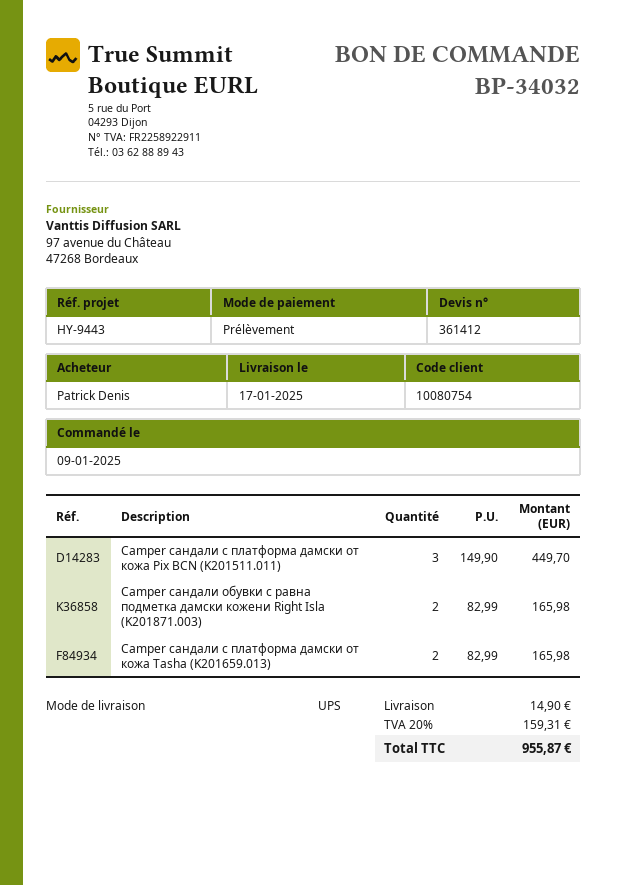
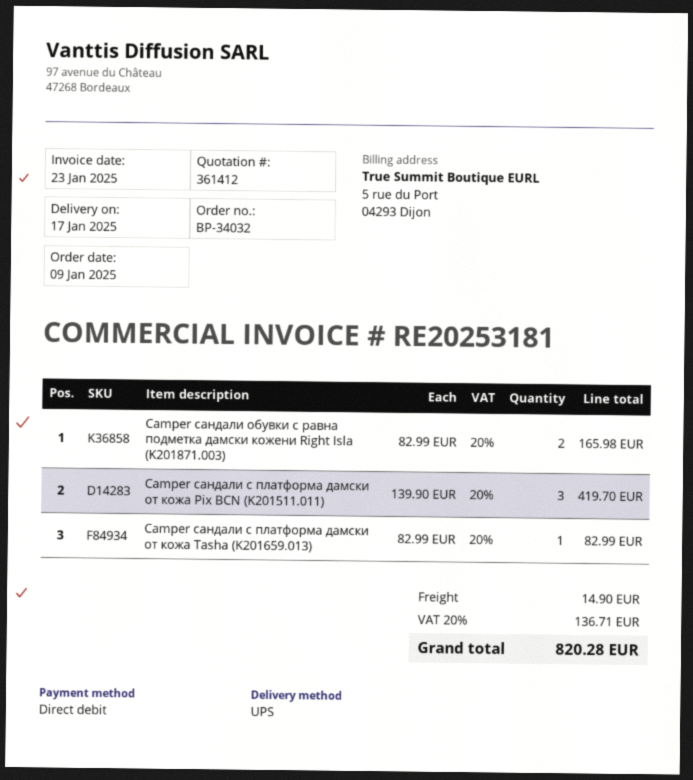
Camper сандали с платформа дамски от кожа Pix BCN (K201511.011): 3 x 149.90 = 449.70 -> 3 x 139.90 = 419.70
Camper сандали с платформа дамски от кожа Tasha (K201659.013): 2 x 82.99 = 165.98 -> 1 x 82.99 = 82.99
tax: 20% = 159.31 -> 20% = 136.71
total: 955.87 -> 820.28

